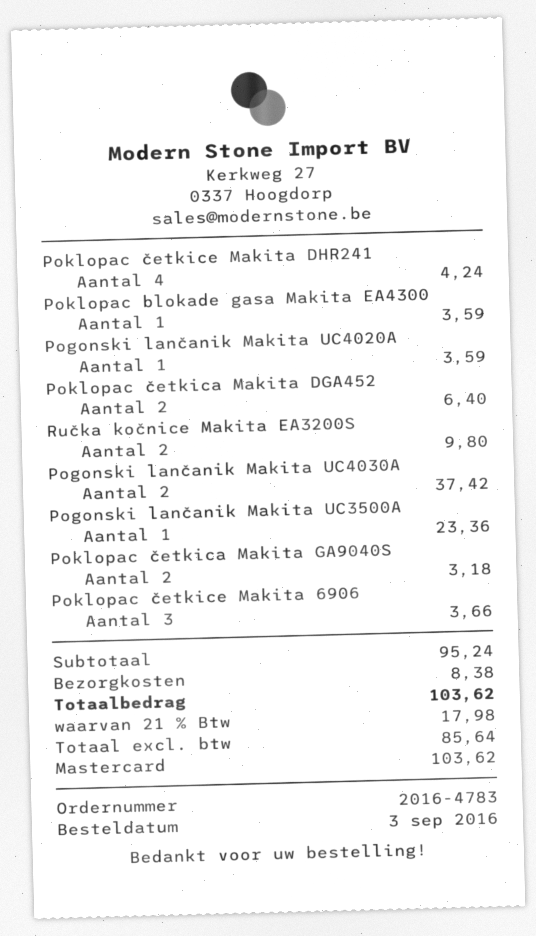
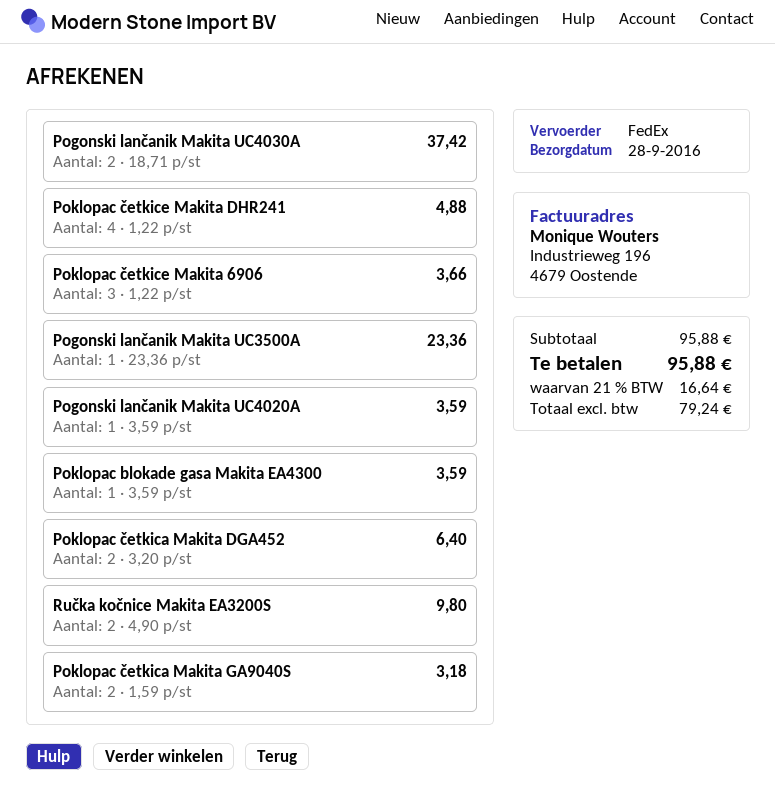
Poklopac četkice Makita DHR241: 4 for 4.24 -> 4 for 4.88
subtotal: 95.24 -> 95.88
shipping: 8.38 -> none
net: 85.64 -> 79.24
tax: 21% = 17.98 -> 21% = 16.64
total: 103.62 -> 95.88

